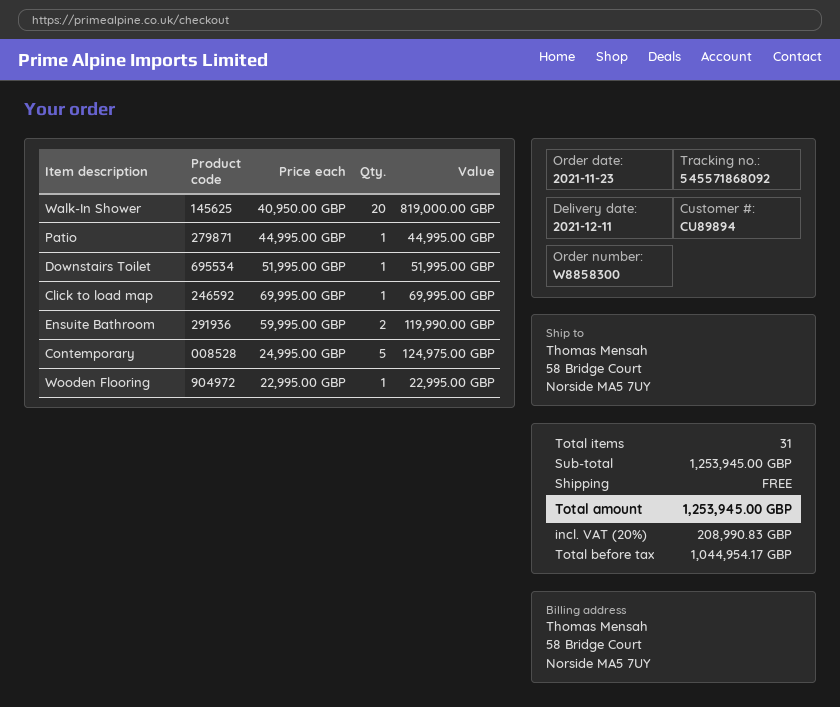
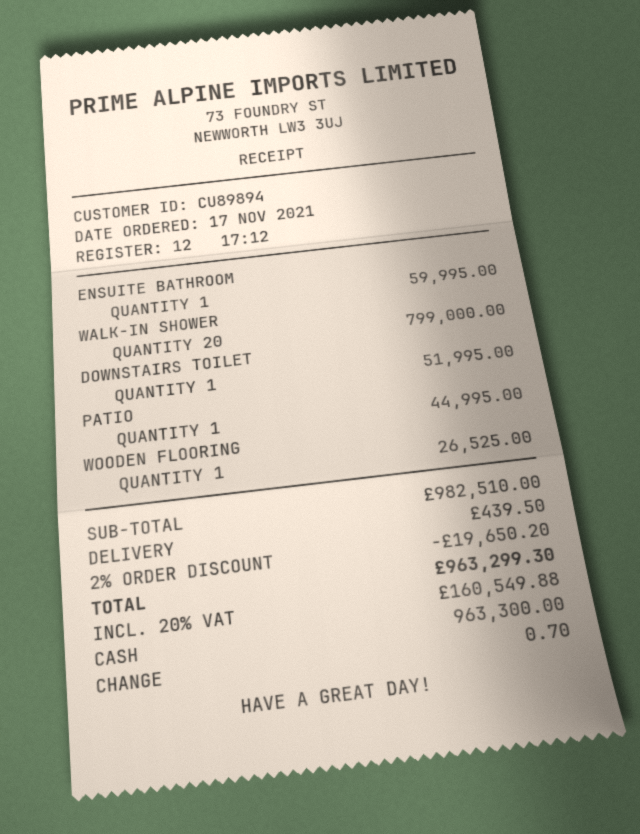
order date: 2021-11-23 -> 2021-11-17
Walk-In Shower: 20 for 819000.00 -> 20 for 799000.00
Click to load map: 1 for 69995.00 -> none
Ensuite Bathroom: 2 for 119990.00 -> 1 for 59995.00
Contemporary: 5 for 124975.00 -> none
Wooden Flooring: 1 for 22995.00 -> 1 for 26525.00
subtotal: 1253945.00 -> 982510.00
discount: none -> 2% = 19650.20
shipping: 0.00 -> 439.50
tax: 20% = 208990.83 -> 20% = 160549.88
total: 1253945.00 -> 963299.30

